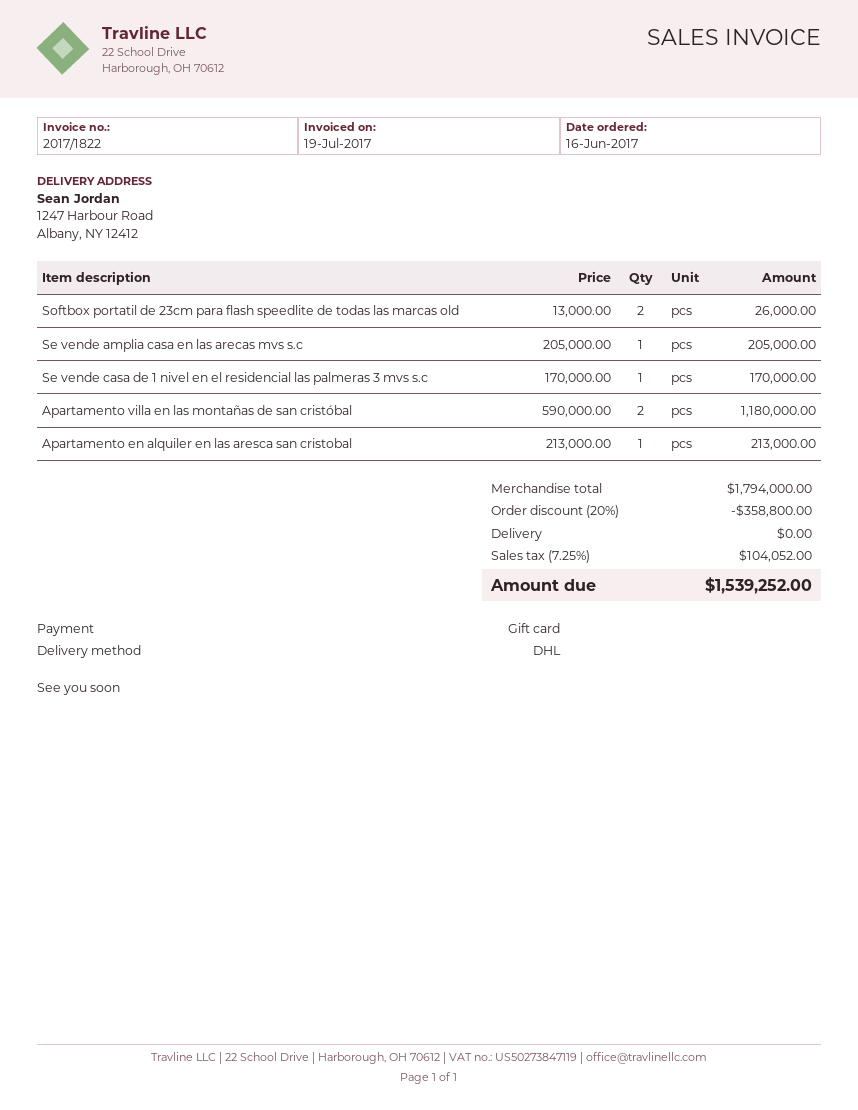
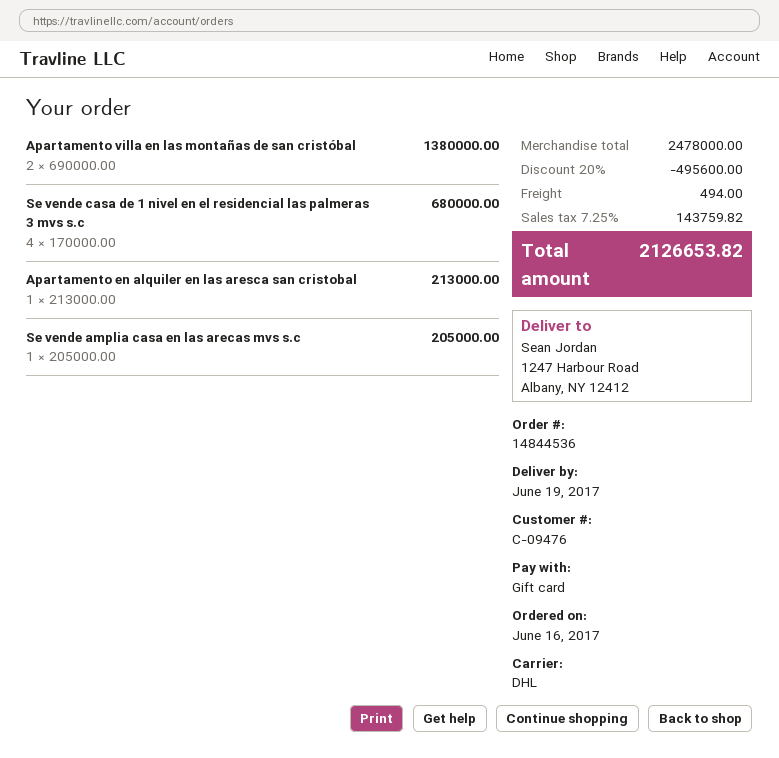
Softbox portatil de 23cm para flash speedlite de todas las marcas old: 2 x 13000.00 = 26000.00 -> none
Se vende casa de 1 nivel en el residencial las palmeras 3 mvs s.c: 1 x 170000.00 = 170000.00 -> 4 x 170000.00 = 680000.00
Apartamento villa en las montañas de san cristóbal: 2 x 590000.00 = 1180000.00 -> 2 x 690000.00 = 1380000.00
subtotal: 1794000.00 -> 2478000.00
discount: 20% = 358800.00 -> 20% = 495600.00
shipping: 0.00 -> 494.00
tax: 7.25% = 104052.00 -> 7.25% = 143759.82
total: 1539252.00 -> 2126653.82

